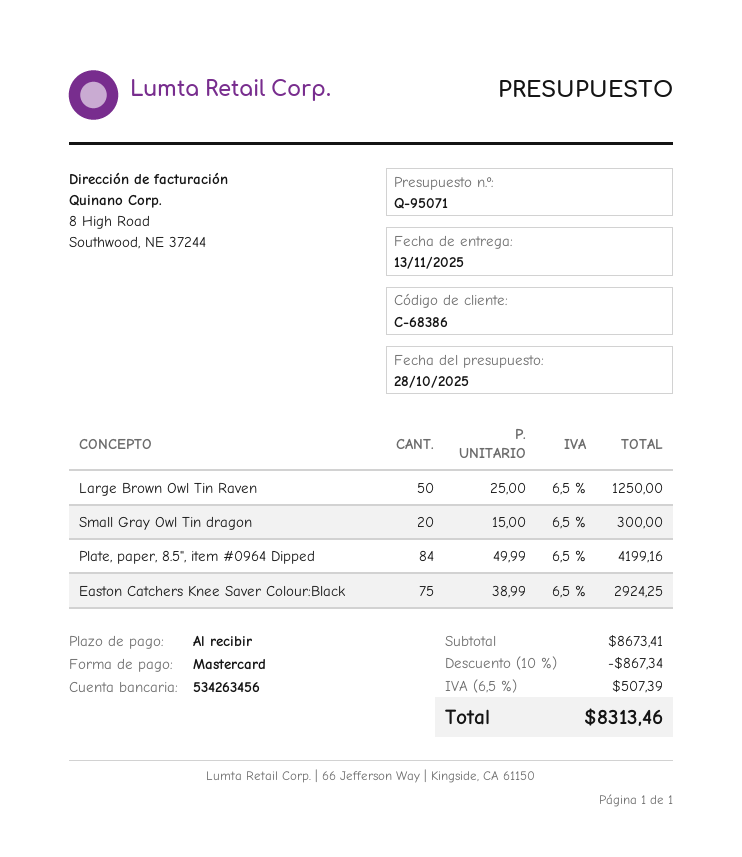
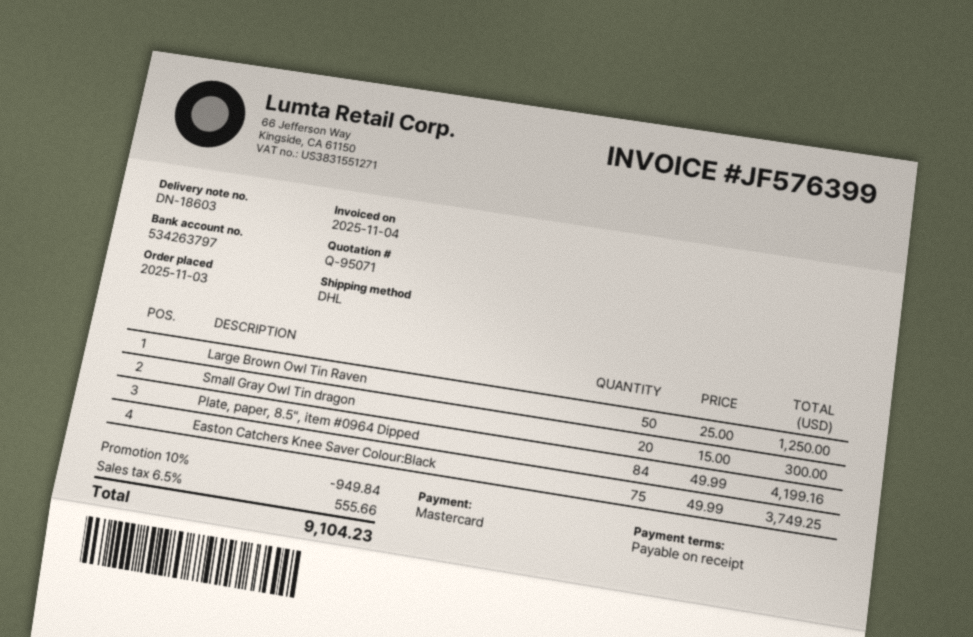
bank account: 534263456 -> 534263797
Easton Catchers Knee Saver Colour:Black: 75 x 38.99 = 2924.25 -> 75 x 49.99 = 3749.25
discount: 10% = 867.34 -> 10% = 949.84
tax: 6.5% = 507.39 -> 6.5% = 555.66
total: 8313.46 -> 9104.23

